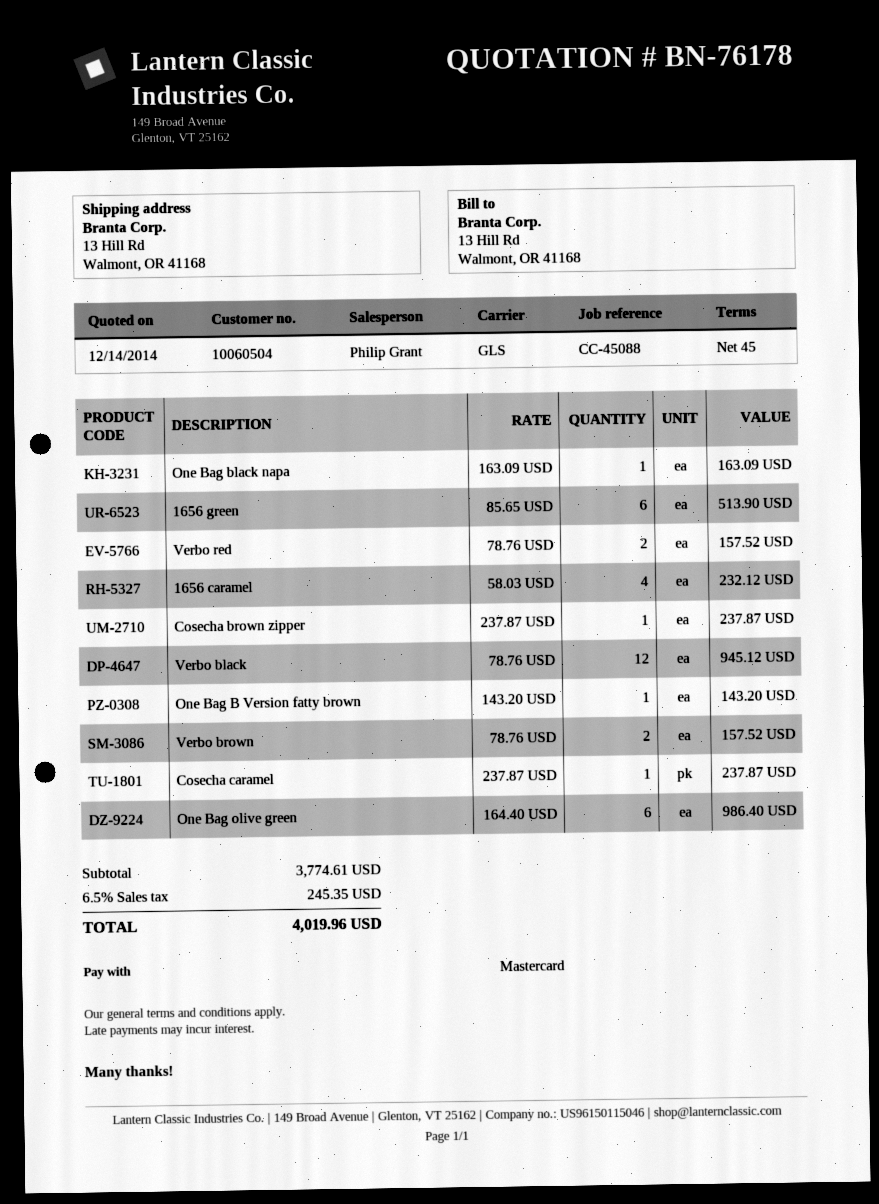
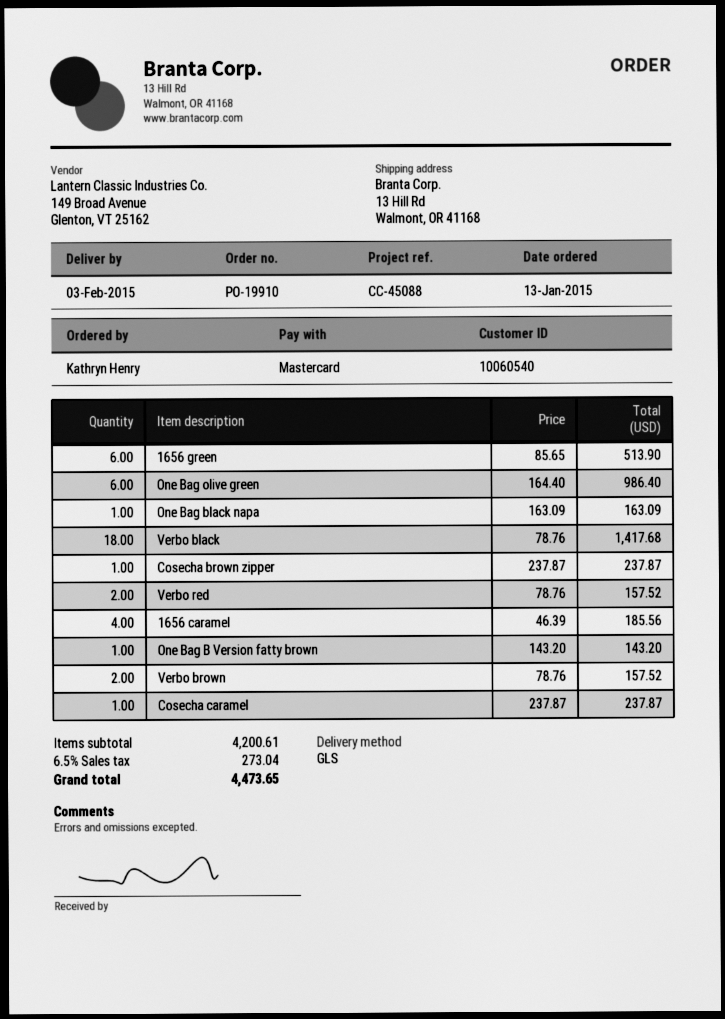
customer number: 10060504 -> 10060540
1656 caramel: 4 x 58.03 = 232.12 -> 4 x 46.39 = 185.56
Verbo black: 12 x 78.76 = 945.12 -> 18 x 78.76 = 1417.68
subtotal: 3774.61 -> 4200.61
tax: 6.5% = 245.35 -> 6.5% = 273.04
total: 4019.96 -> 4473.65

